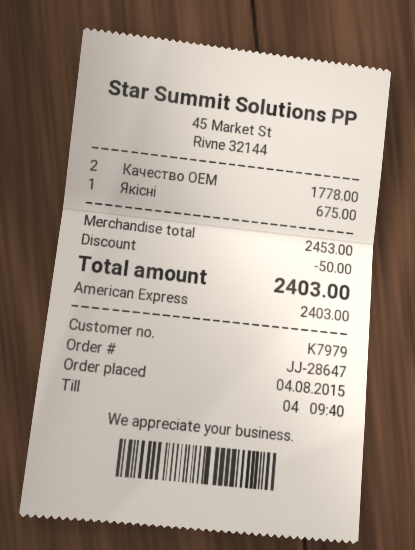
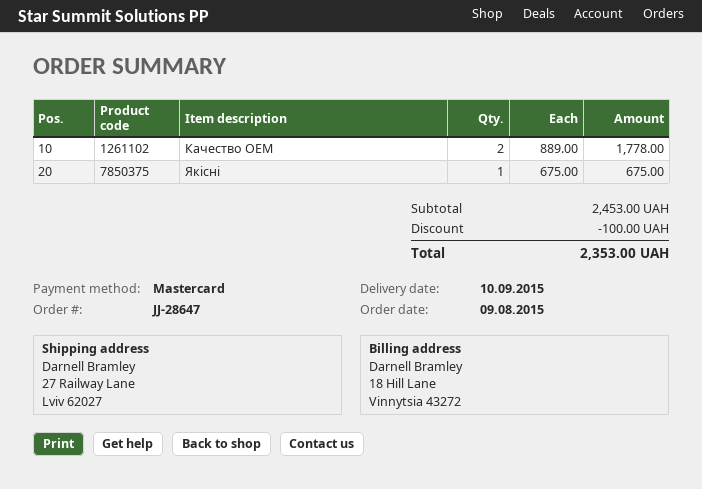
order date: 2015-08-04 -> 2015-08-09
payment method: American Express -> Mastercard
discount: 50.00 -> 100.00
total: 2403.00 -> 2353.00

